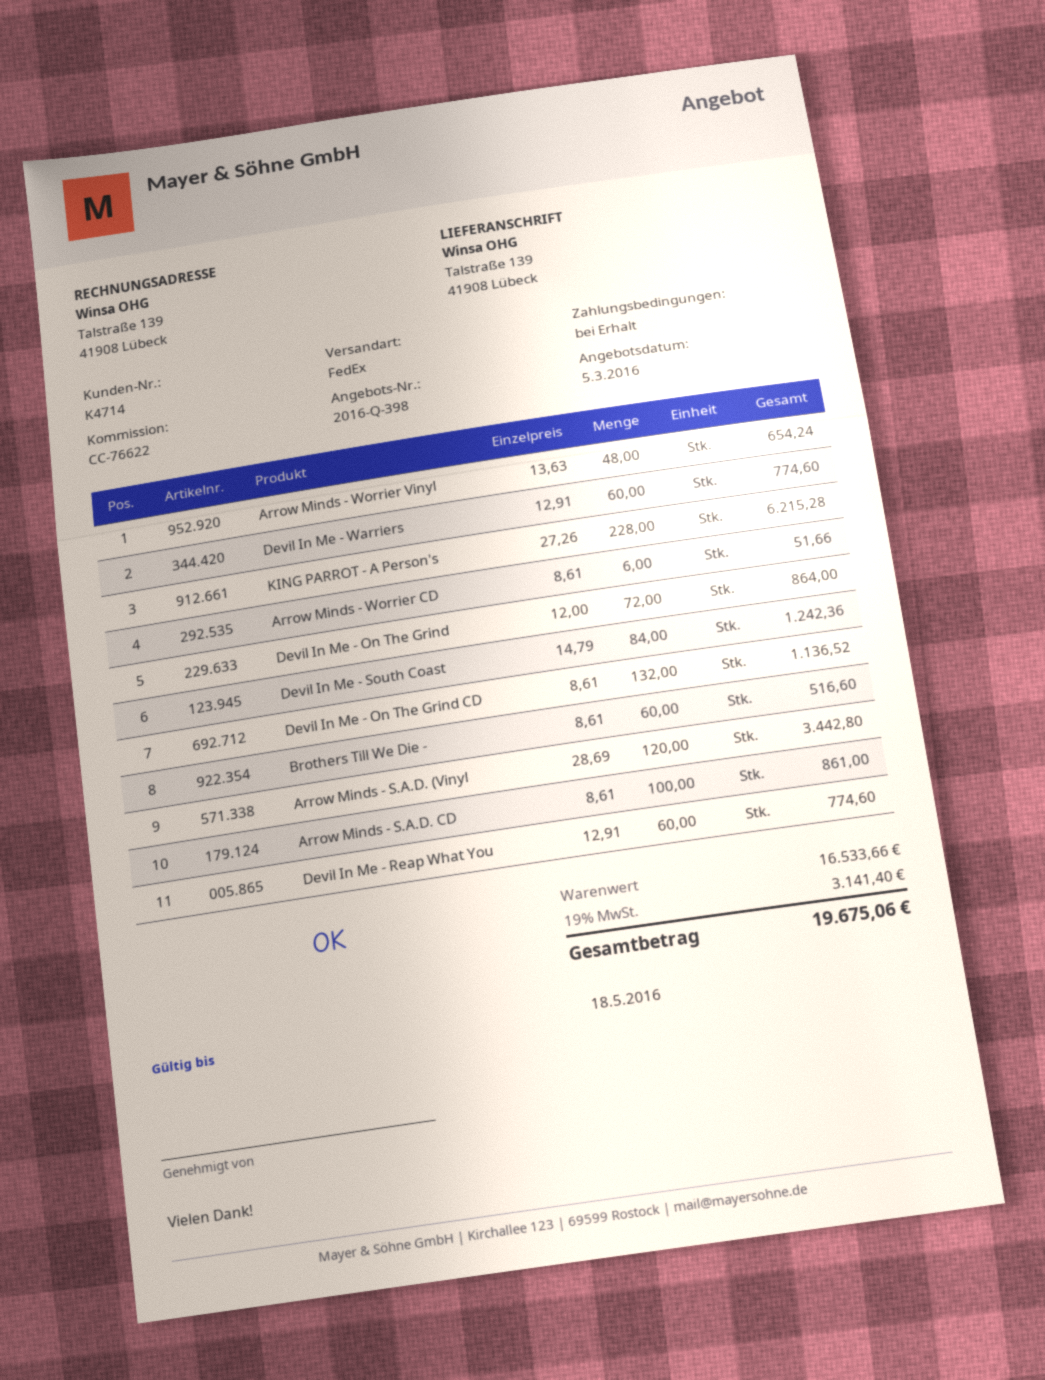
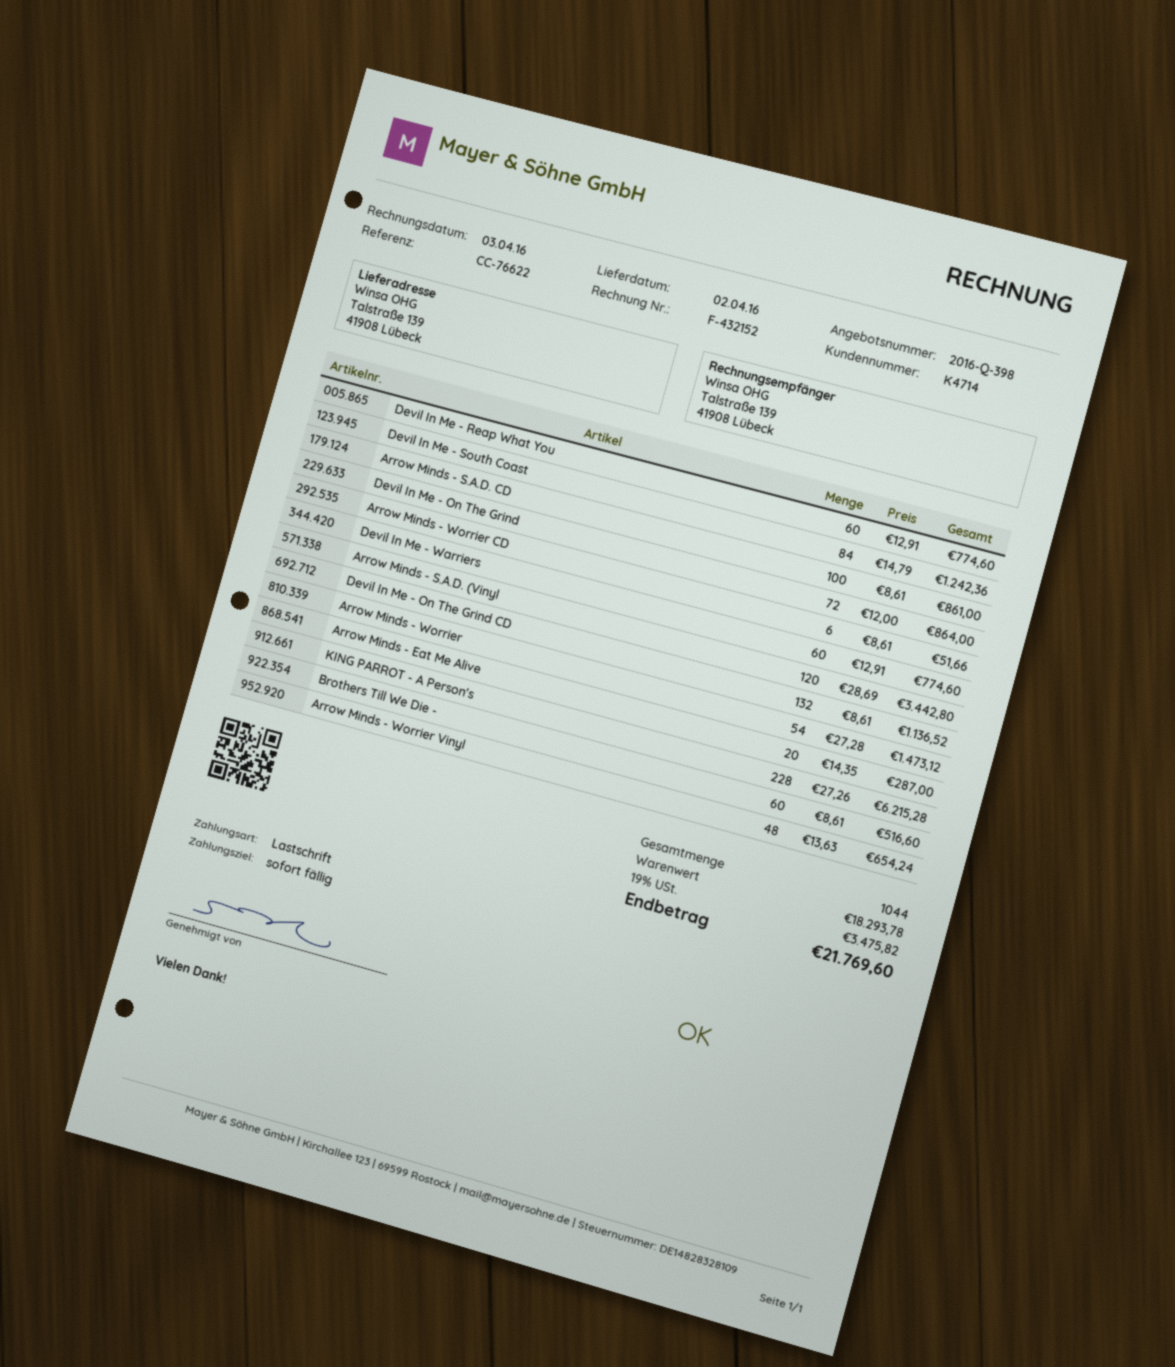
Arrow Minds - Worrier: none -> 54 x 27.28 = 1473.12
Arrow Minds - Eat Me Alive: none -> 20 x 14.35 = 287.00
subtotal: 16533.66 -> 18293.78
tax: 19% = 3141.40 -> 19% = 3475.82
total: 19675.06 -> 21769.60

